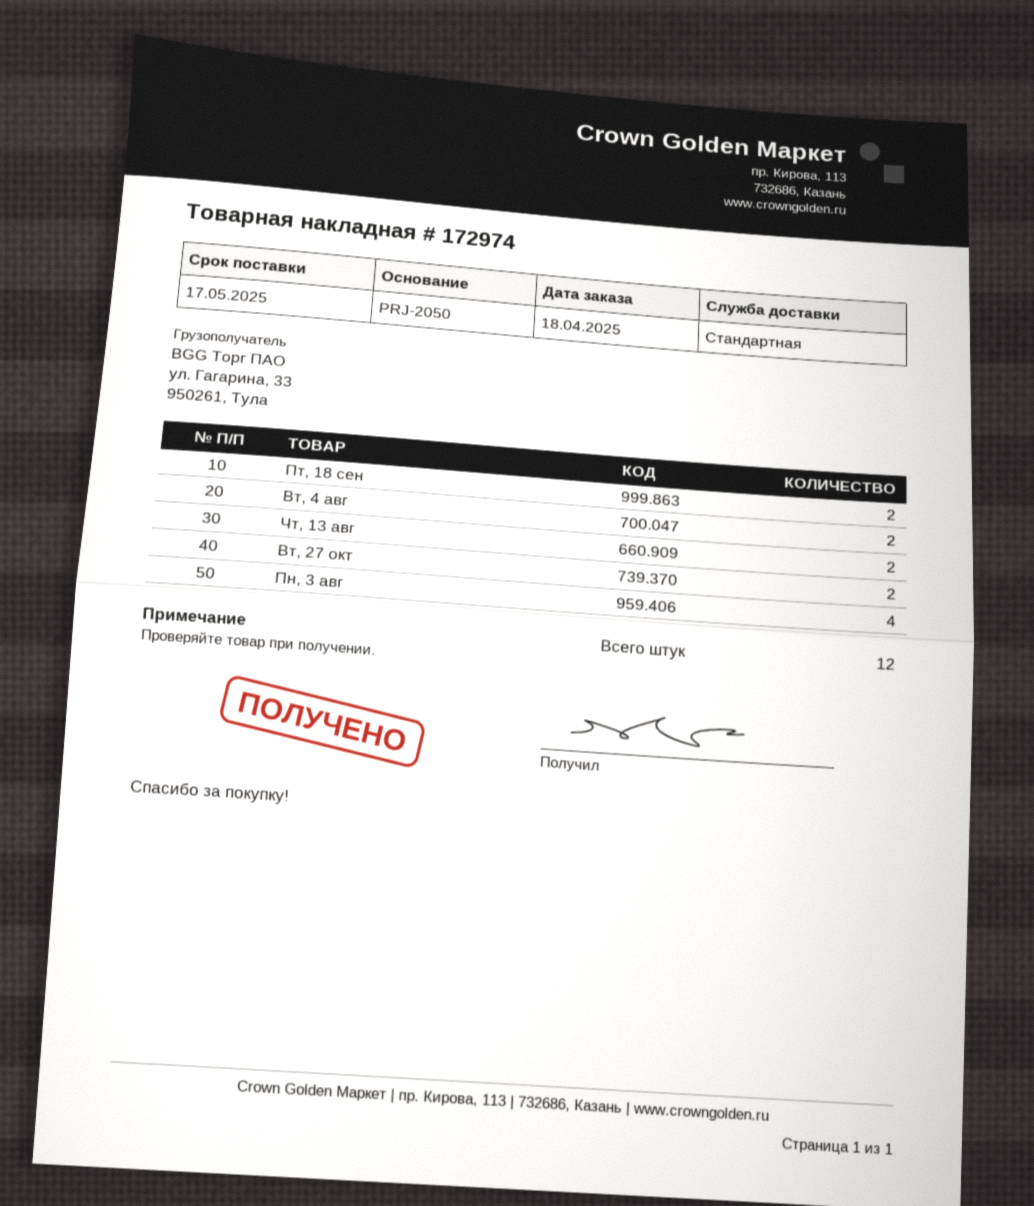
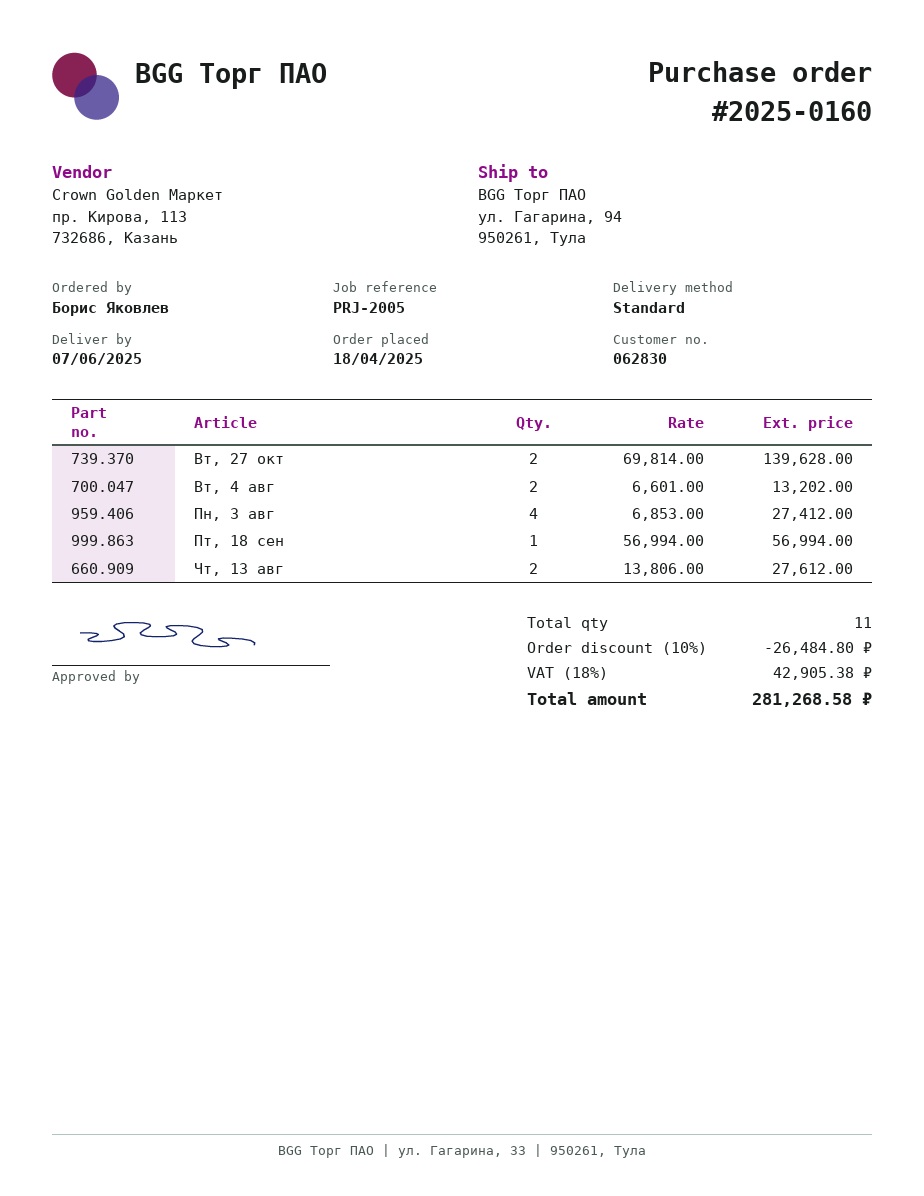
delivery date: 2025-05-17 -> 2025-06-07
reference: PRJ-2050 -> PRJ-2005
ship to: ул. Гагарина, 33, 950261, Тула -> ул. Гагарина, 94, 950261, Тула
Пт, 18 сен: 2 -> 1
total quantity: 12 -> 11

